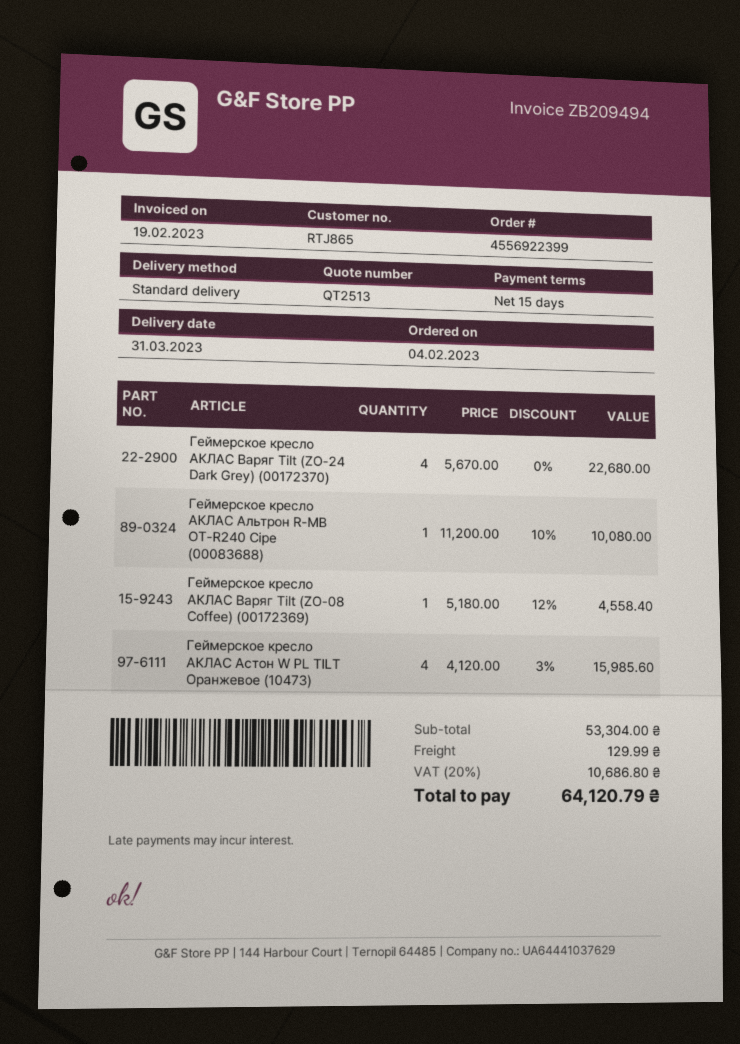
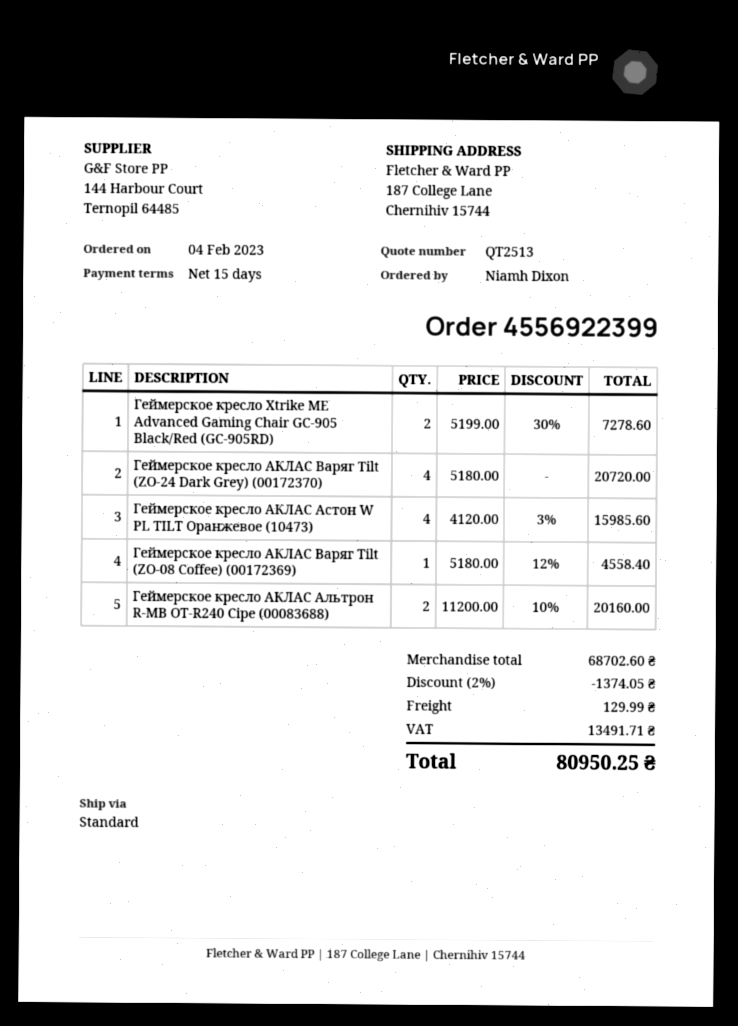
Геймерское кресло АКЛАС Варяг Tilt (ZO-24 Dark Grey) (00172370): 4 x 5670.00 = 22680.00 -> 4 x 5180.00 = 20720.00
Геймерское кресло АКЛАС Альтрон R-MB OT-R240 Сіре (00083688): 1 x 11200.00 - 10% = 10080.00 -> 2 x 11200.00 - 10% = 20160.00
Геймерское кресло Xtrike ME Advanced Gaming Chair GC-905 Black/Red (GC-905RD): none -> 2 x 5199.00 - 30% = 7278.60
subtotal: 53304.00 -> 68702.60
discount: none -> 2% = 1374.05
tax: 10686.80 -> 13491.71
total: 64120.79 -> 80950.25

